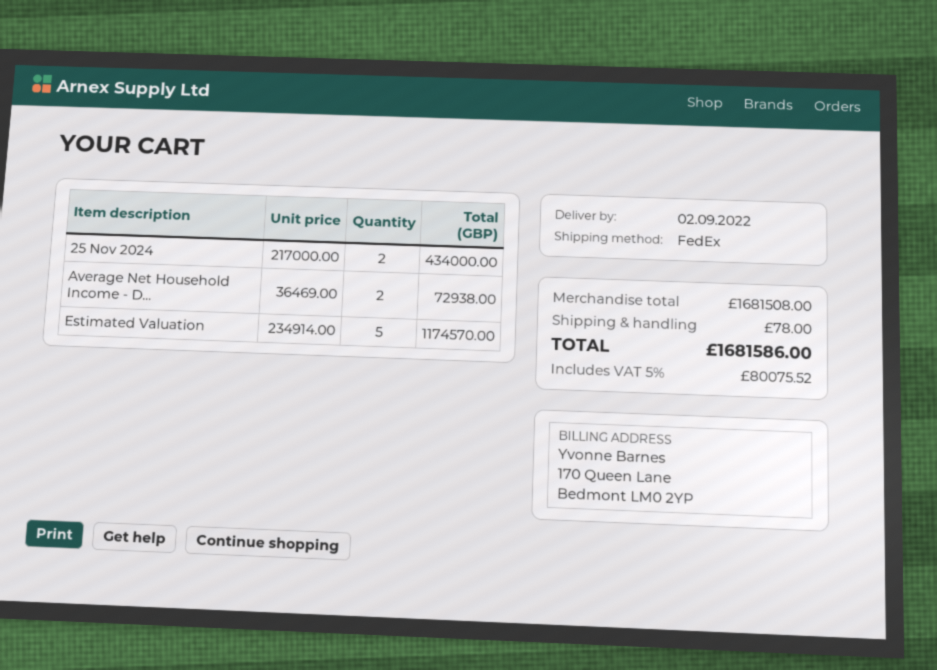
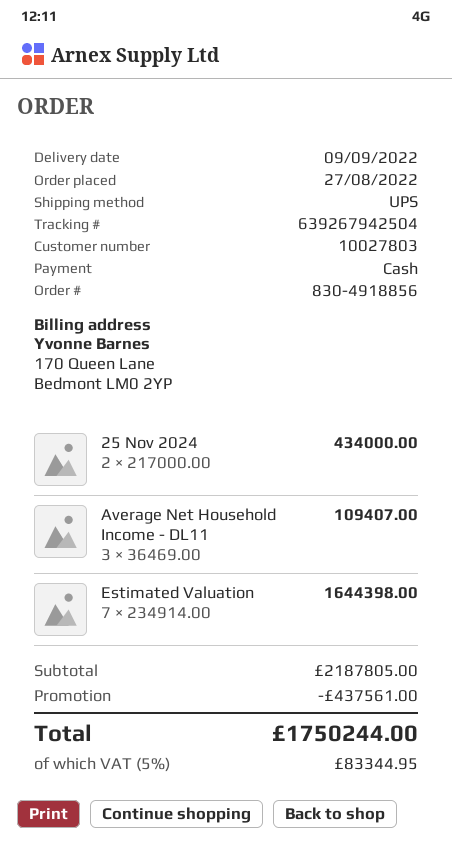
delivery date: 2022-09-02 -> 2022-09-09
shipping method: FedEx -> UPS
Average Net Household Income - D...: 2 x 36469.00 = 72938.00 -> 3 x 36469.00 = 109407.00
Estimated Valuation: 5 x 234914.00 = 1174570.00 -> 7 x 234914.00 = 1644398.00
subtotal: 1681508.00 -> 2187805.00
discount: none -> 437561.00
shipping: 78.00 -> none
tax: 5% = 80075.52 -> 5% = 83344.95
total: 1681586.00 -> 1750244.00

